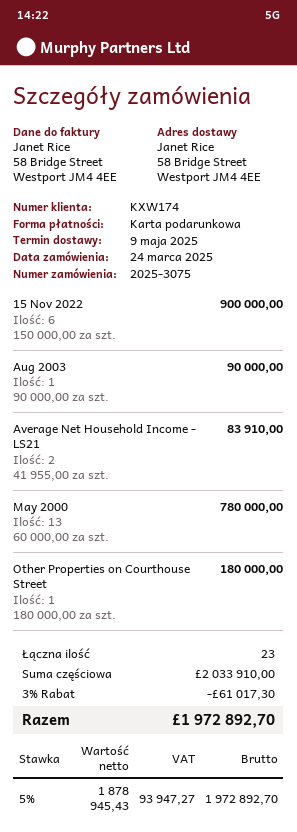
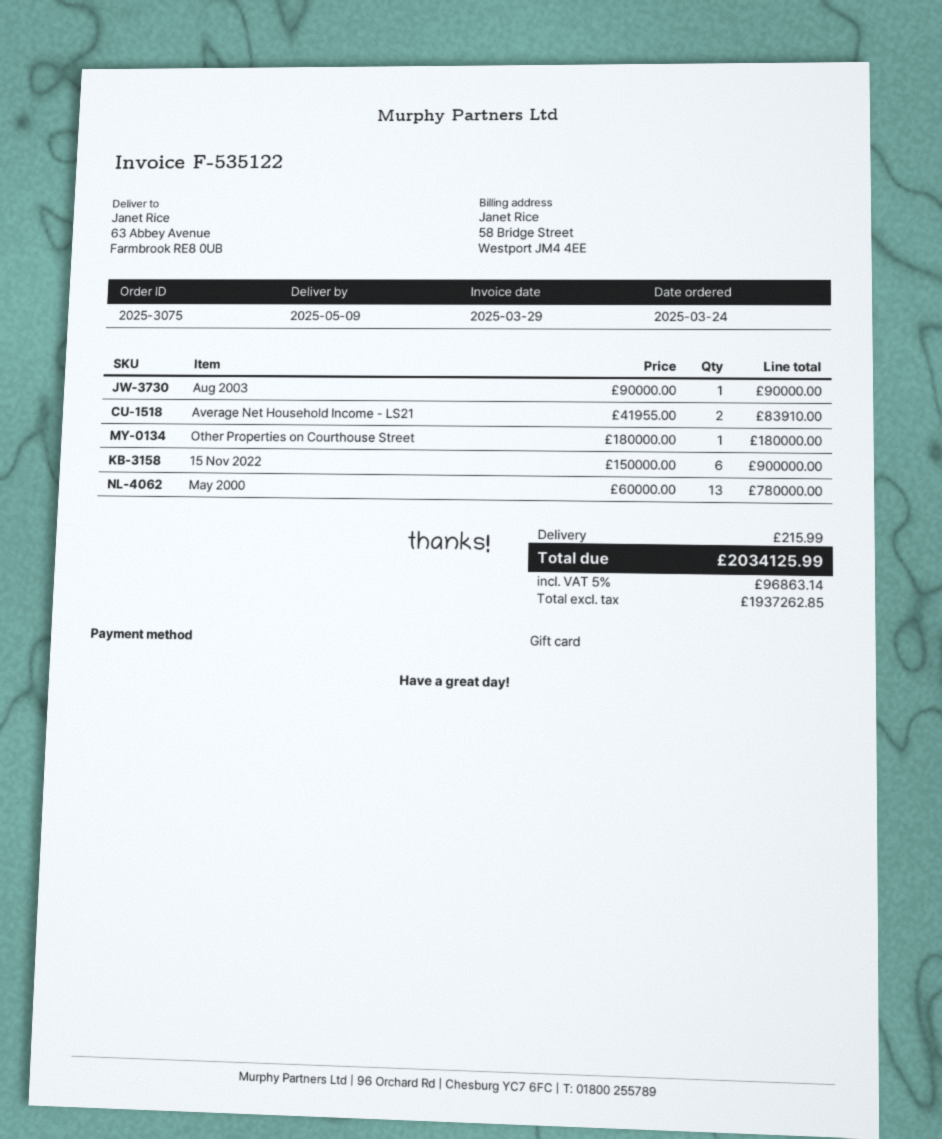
ship to: 58 Bridge Street, Westport JM4 4EE -> 63 Abbey Avenue, Farmbrook RE8 0UB
discount: 3% = 61017.30 -> none
shipping: none -> 215.99
net: 1878945.43 -> 1937262.85
tax: 5% = 93947.27 -> 5% = 96863.14
total: 1972892.70 -> 2034125.99

